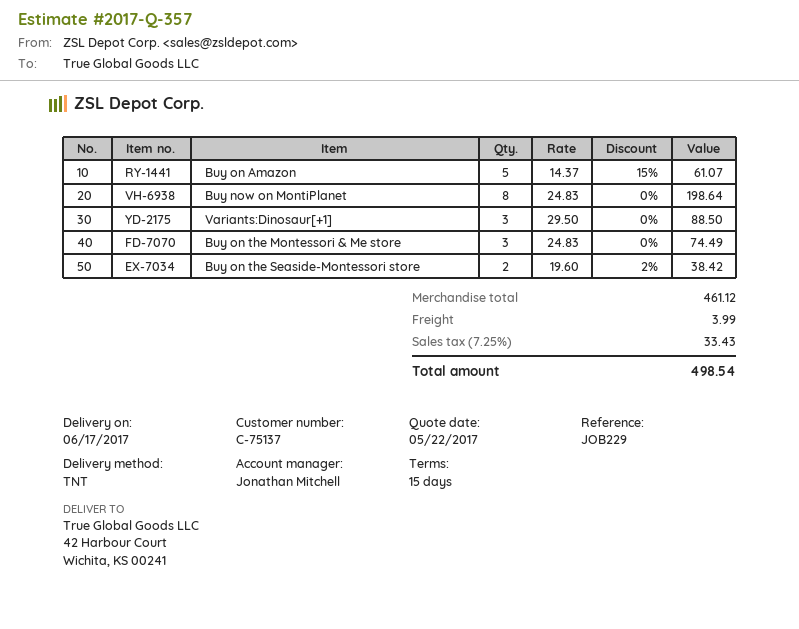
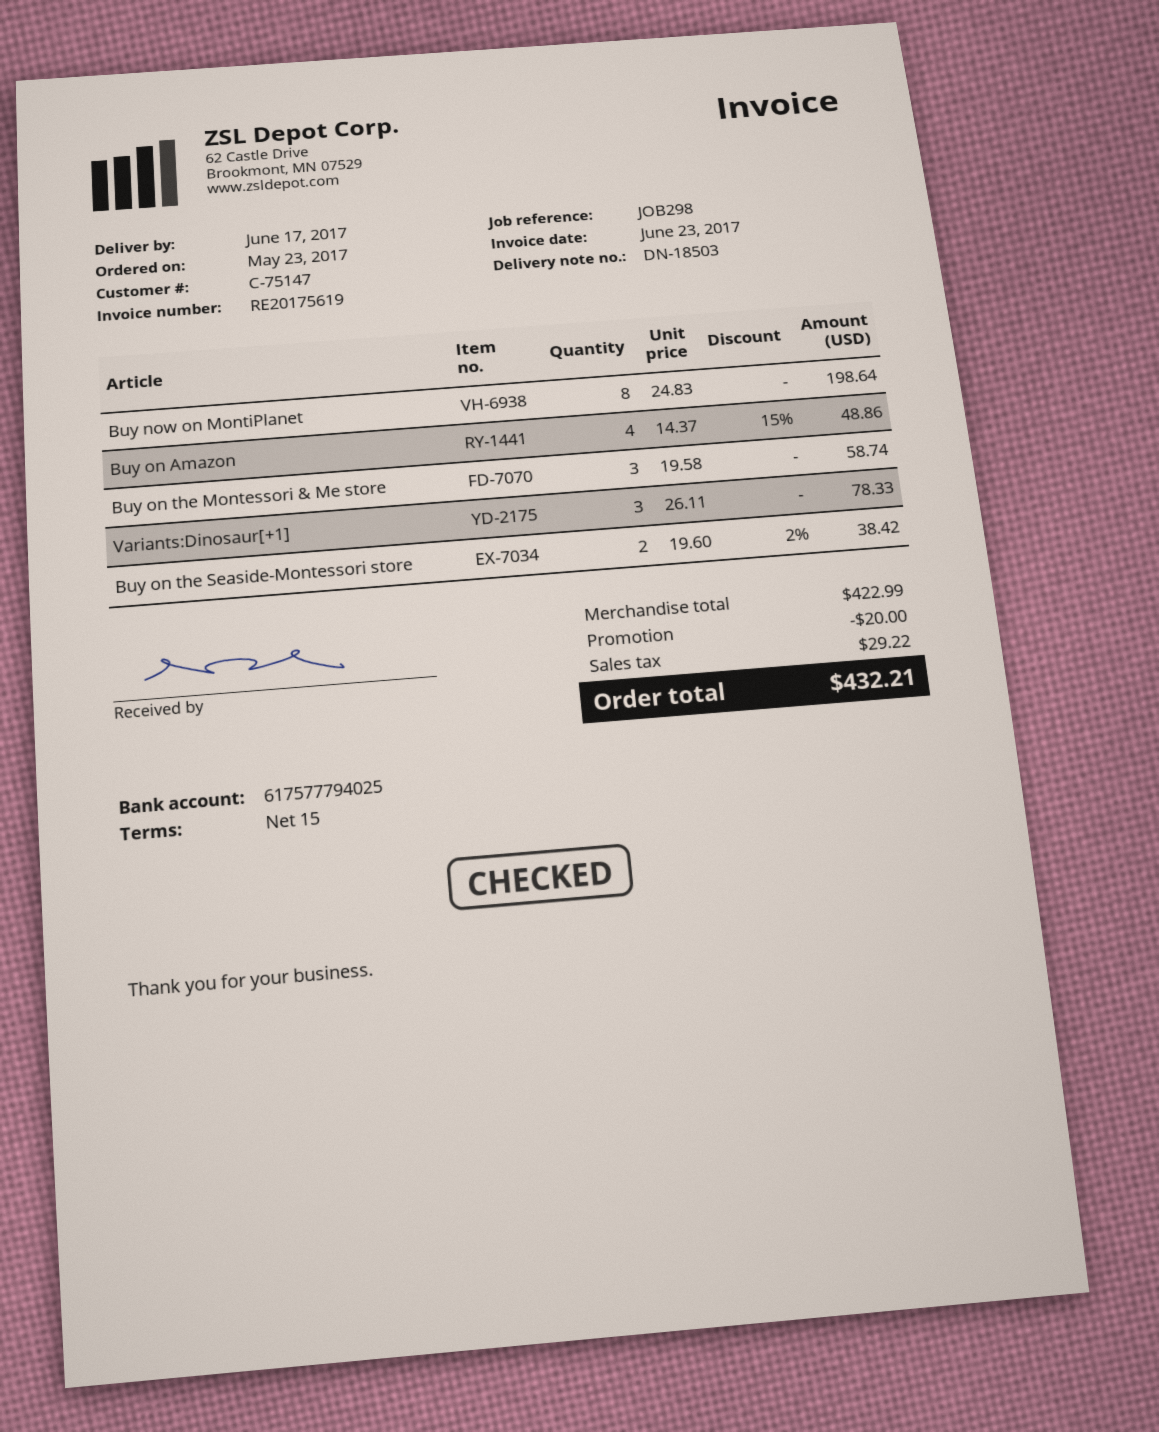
customer number: C-75137 -> C-75147
reference: JOB229 -> JOB298
Buy on Amazon: 5 x 14.37 - 15% = 61.07 -> 4 x 14.37 - 15% = 48.86
Variants:Dinosaur[+1]: 3 x 29.50 = 88.50 -> 3 x 26.11 = 78.33
Buy on the Montessori & Me store: 3 x 24.83 = 74.49 -> 3 x 19.58 = 58.74
subtotal: 461.12 -> 422.99
discount: none -> 20.00
shipping: 3.99 -> none
tax: 33.43 -> 29.22
total: 498.54 -> 432.21

